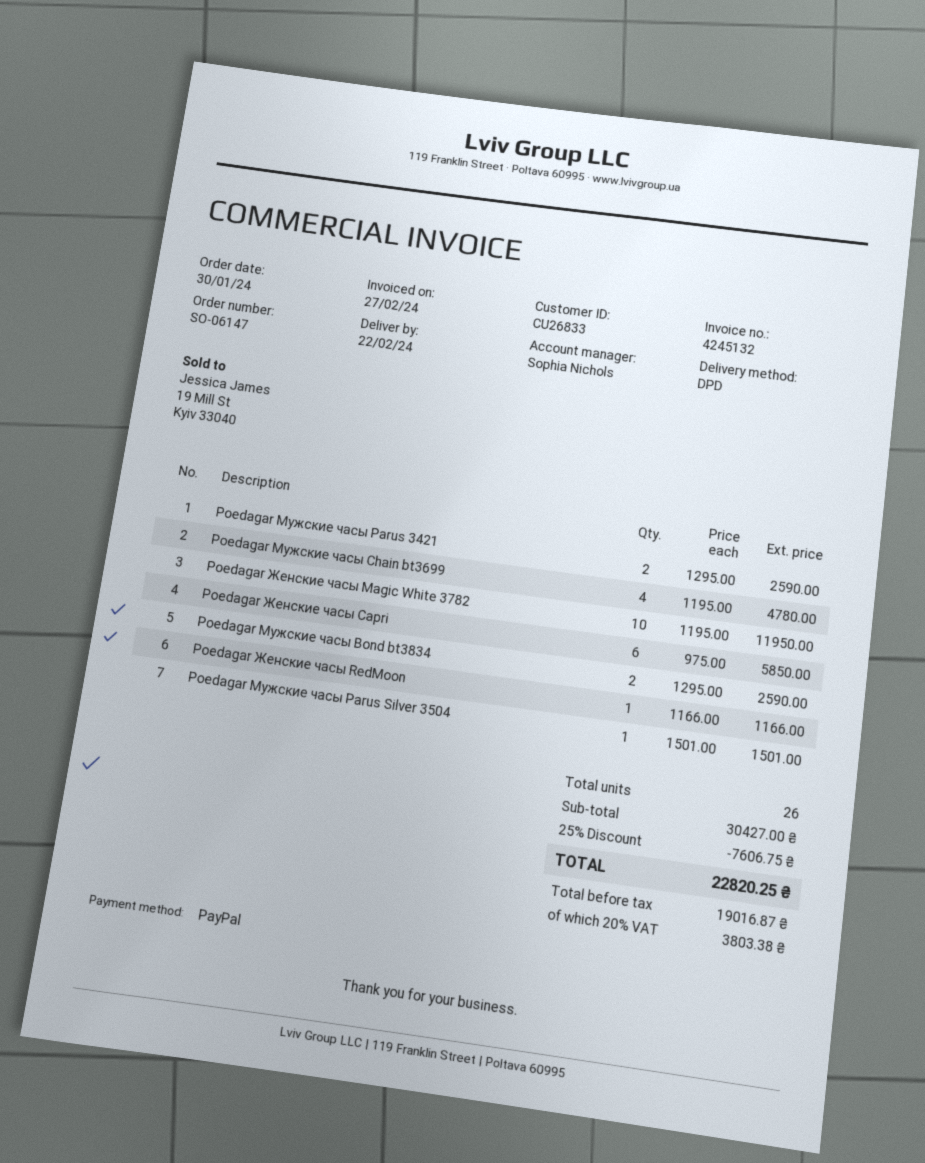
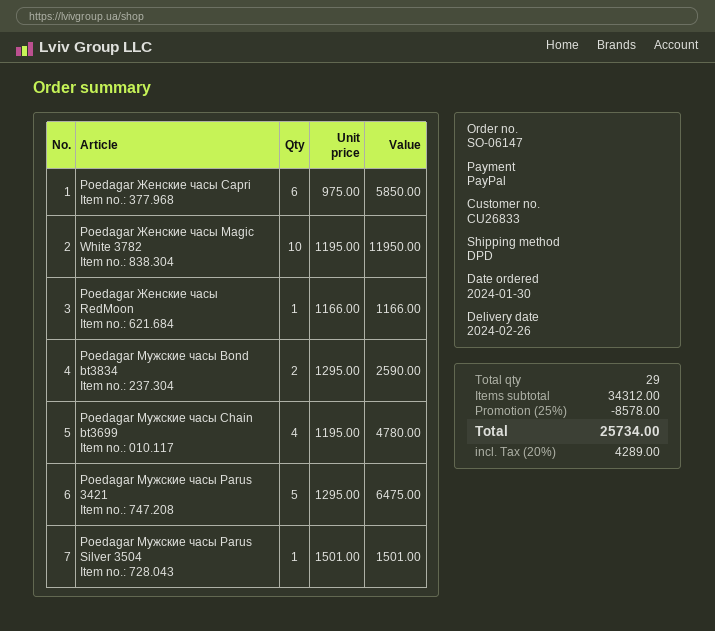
delivery date: 2024-02-22 -> 2024-02-26
Poedagar Мужские часы Parus 3421: 2 x 1295.00 = 2590.00 -> 5 x 1295.00 = 6475.00
total quantity: 26 -> 29
subtotal: 30427.00 -> 34312.00
discount: 25% = 7606.75 -> 25% = 8578.00
tax: 20% = 3803.38 -> 20% = 4289.00
total: 22820.25 -> 25734.00

